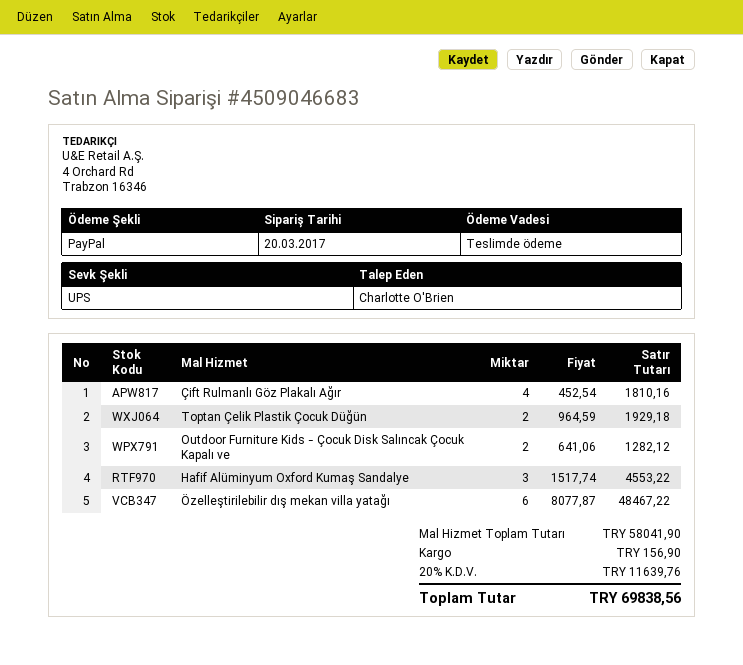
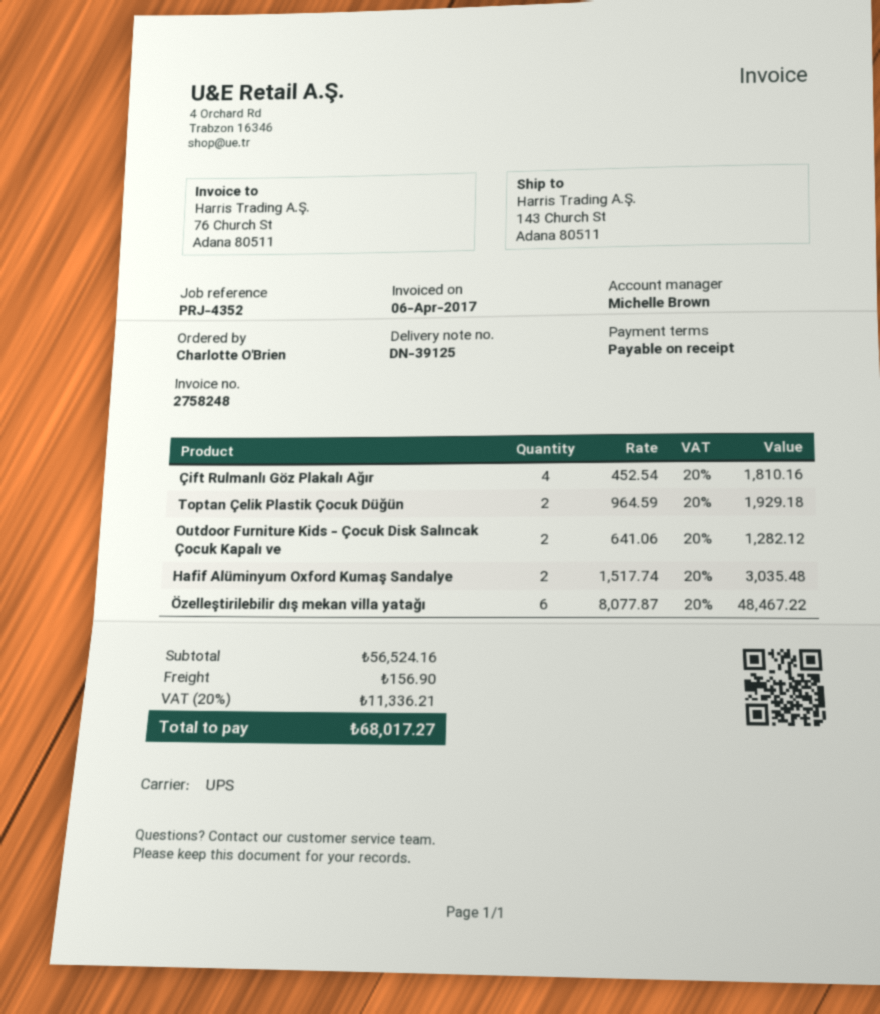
Hafif Alüminyum Oxford Kumaş Sandalye: 3 x 1517.74 = 4553.22 -> 2 x 1517.74 = 3035.48
subtotal: 58041.90 -> 56524.16
tax: 20% = 11639.76 -> 20% = 11336.21
total: 69838.56 -> 68017.27

